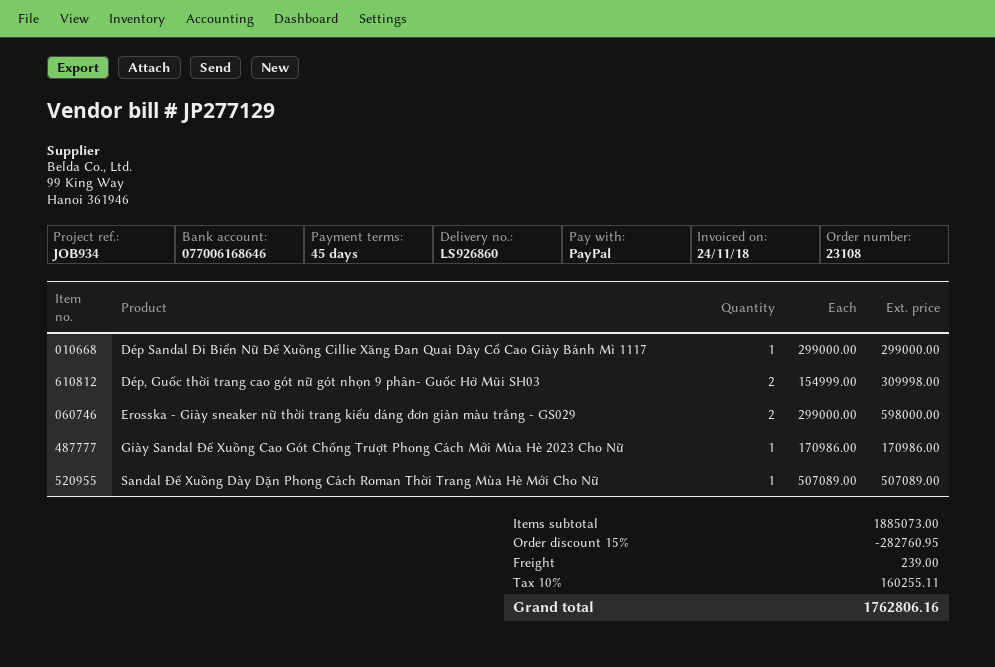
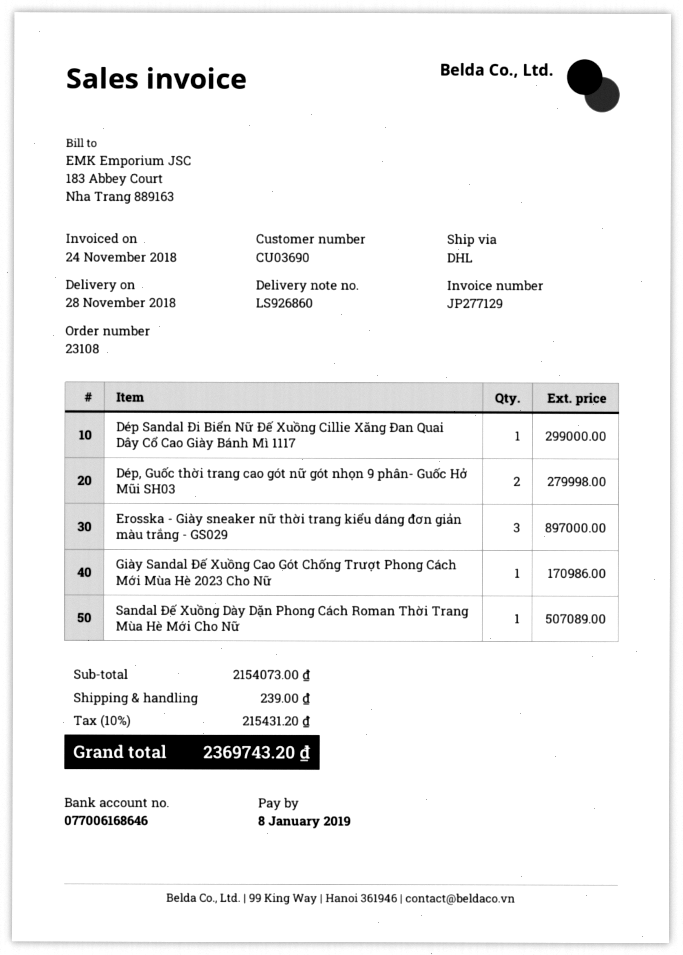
Dép, Guốc thời trang cao gót nữ gót nhọn 9 phân- Guốc Hở Mũi SH03: 2 for 309998.00 -> 2 for 279998.00
Erosska - Giày sneaker nữ thời trang kiểu dáng đơn giản màu trắng - GS029: 2 for 598000.00 -> 3 for 897000.00
subtotal: 1885073.00 -> 2154073.00
discount: 15% = 282760.95 -> none
tax: 10% = 160255.11 -> 10% = 215431.20
total: 1762806.16 -> 2369743.20

